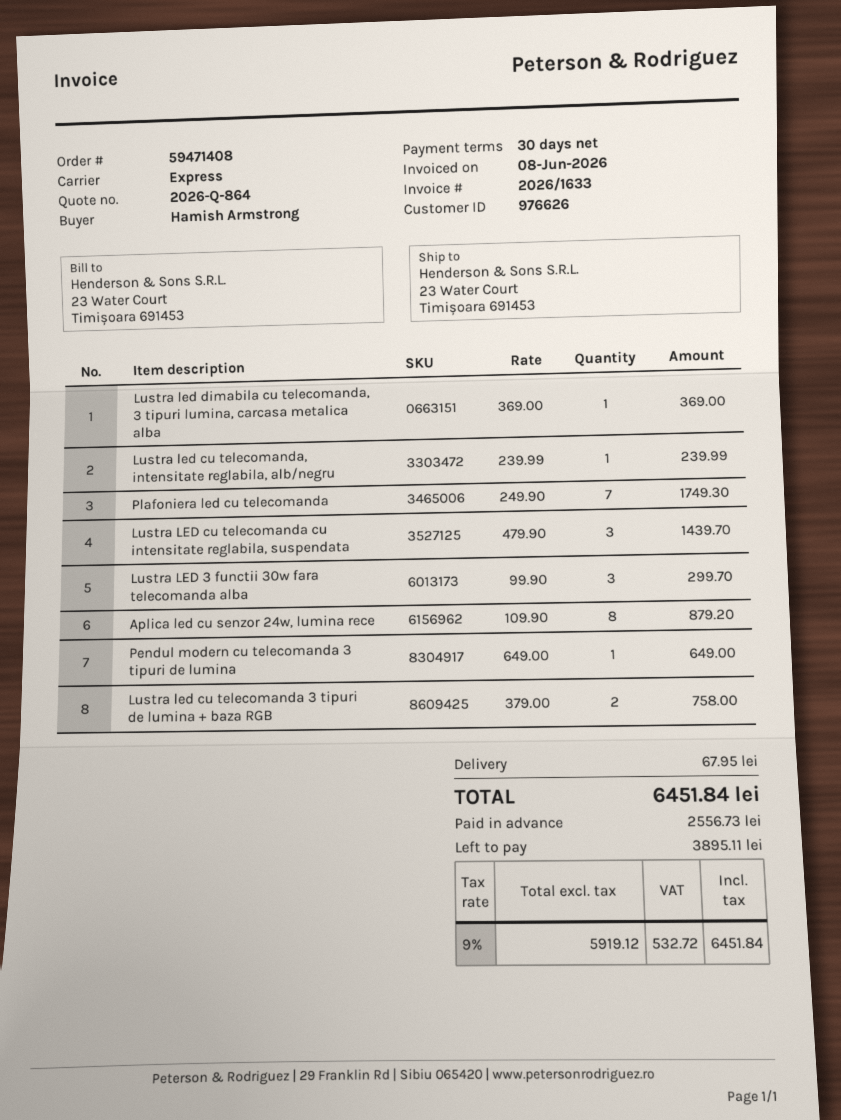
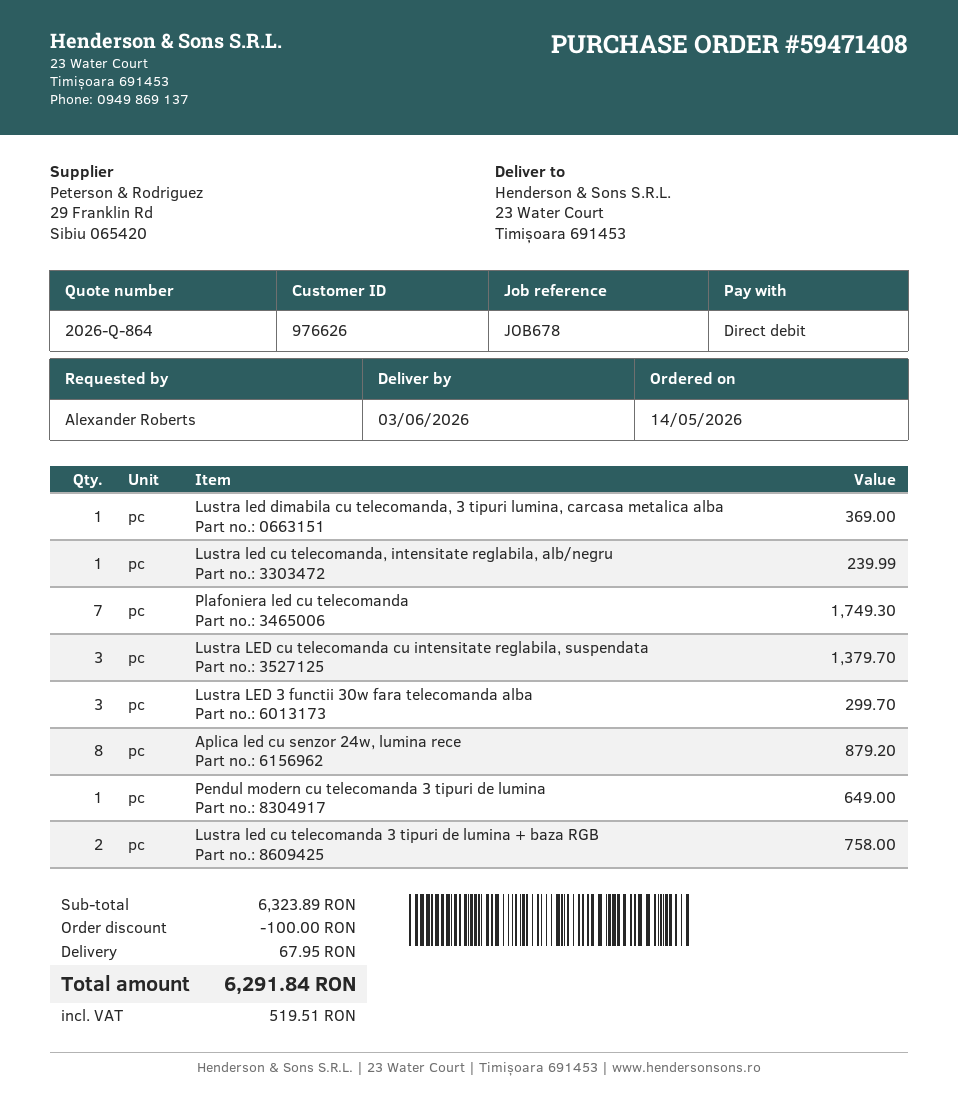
ordered by: Hamish Armstrong -> Alexander Roberts
Lustra LED cu telecomanda cu intensitate reglabila, suspendata: 3 for 1439.70 -> 3 for 1379.70
discount: none -> 100.00
tax: 532.72 -> 519.51
total: 6451.84 -> 6291.84

